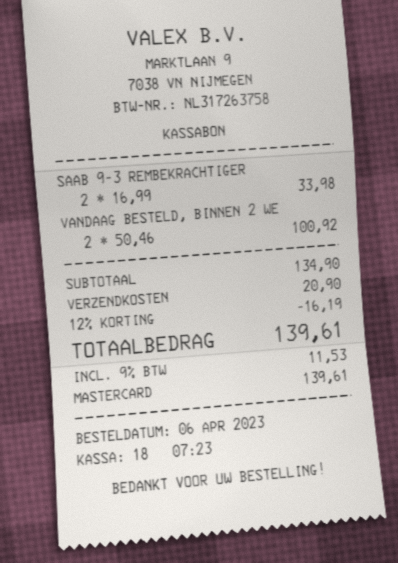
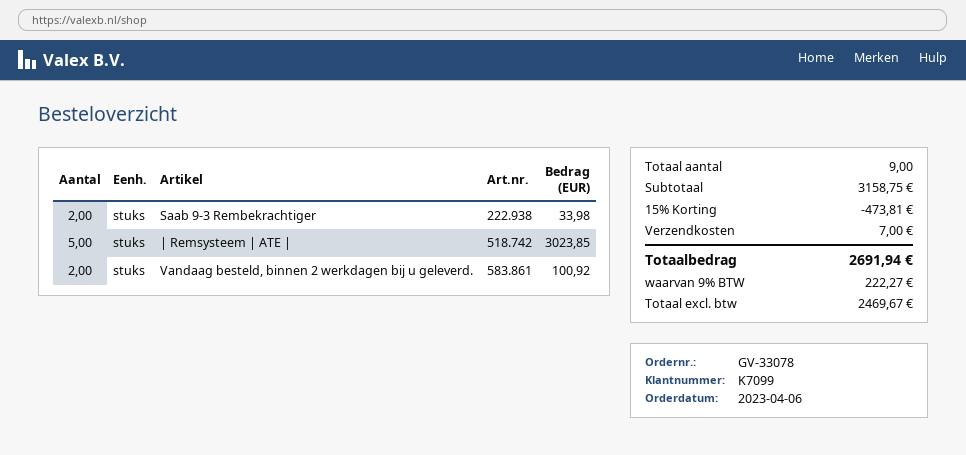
| Remsysteem | ATE |: none -> 5 for 3023.85
subtotal: 134.90 -> 3158.75
discount: 12% = 16.19 -> 15% = 473.81
shipping: 20.90 -> 7.00
tax: 9% = 11.53 -> 9% = 222.27
total: 139.61 -> 2691.94

